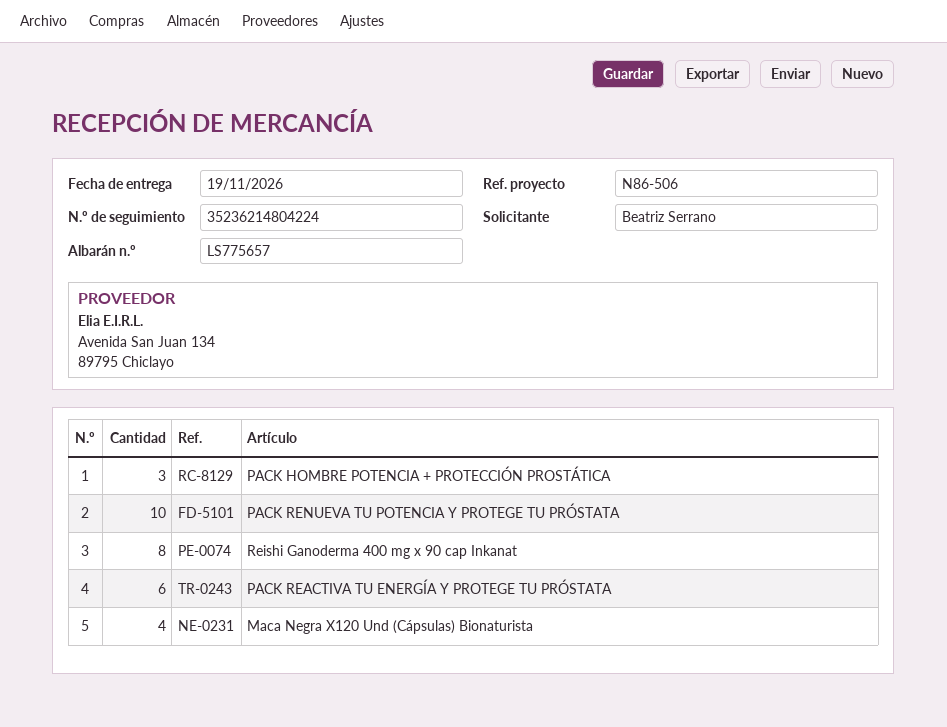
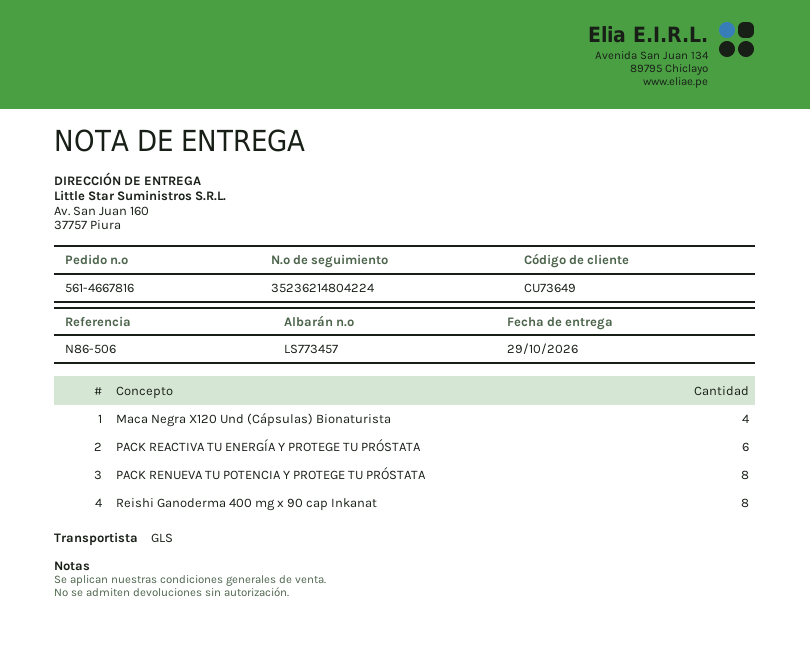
delivery note number: LS775657 -> LS773457
delivery date: 2026-11-19 -> 2026-10-29
PACK HOMBRE POTENCIA + PROTECCIÓN PROSTÁTICA: 3 -> none
PACK RENUEVA TU POTENCIA Y PROTEGE TU PRÓSTATA: 10 -> 8

